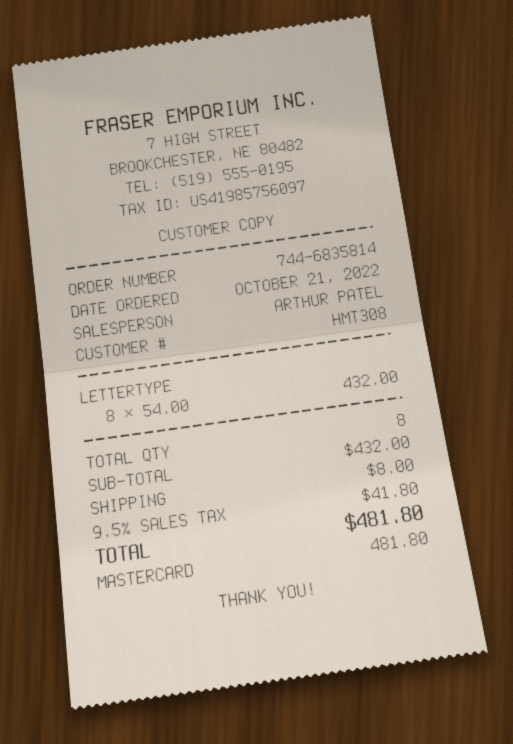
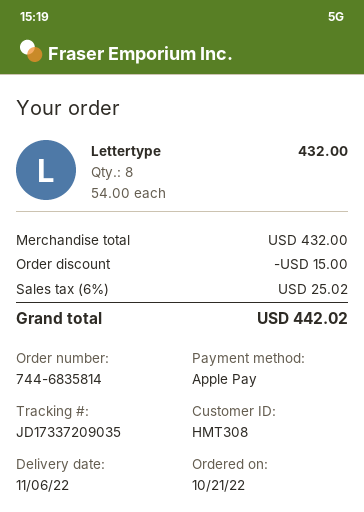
payment method: Mastercard -> Apple Pay
discount: none -> 15.00
shipping: 8.00 -> none
tax: 9.5% = 41.80 -> 6% = 25.02
total: 481.80 -> 442.02

